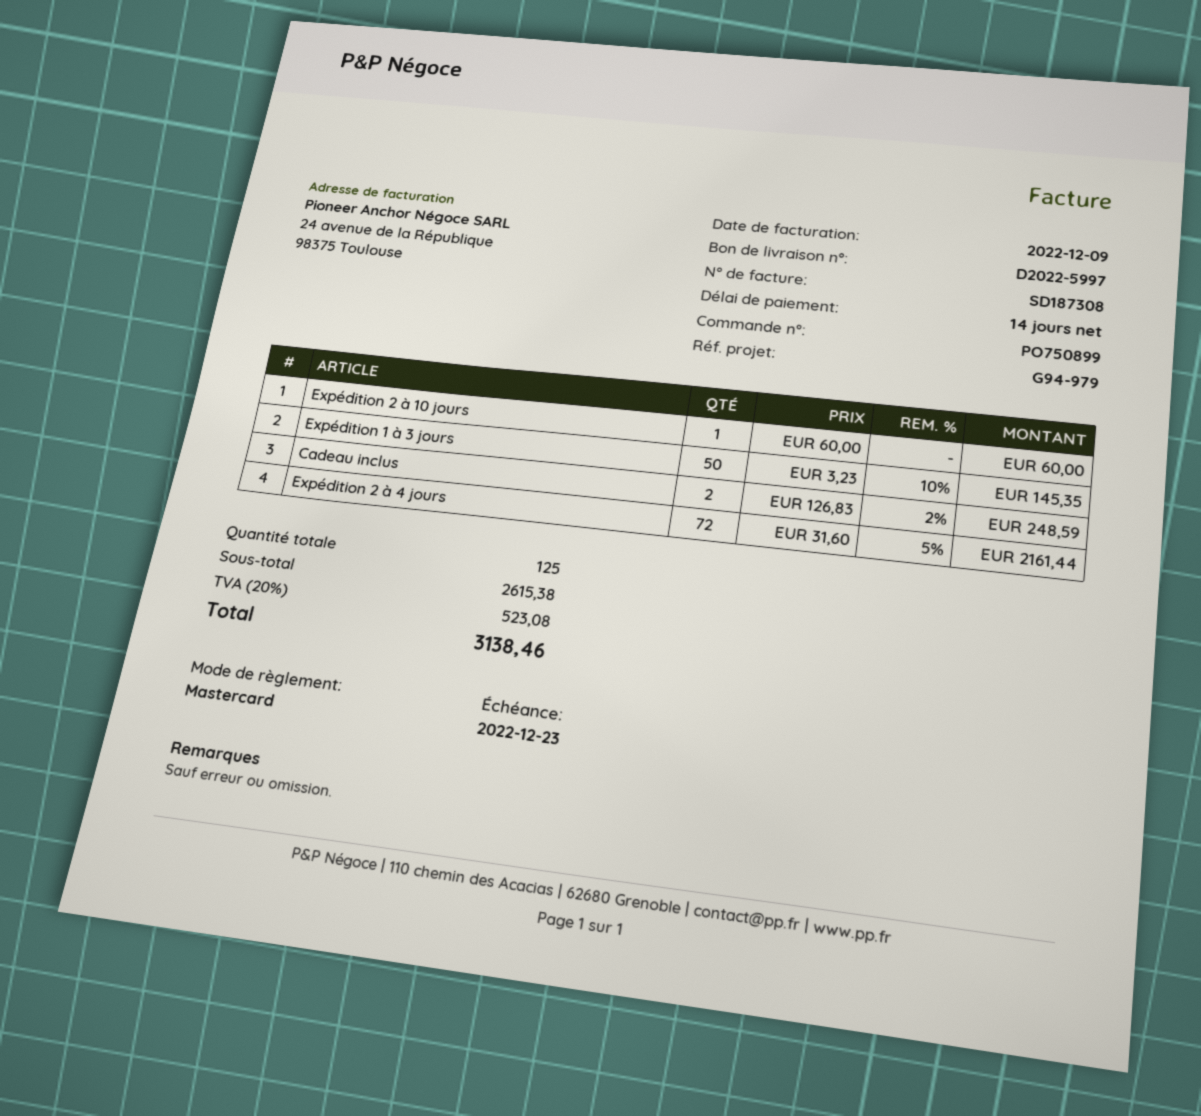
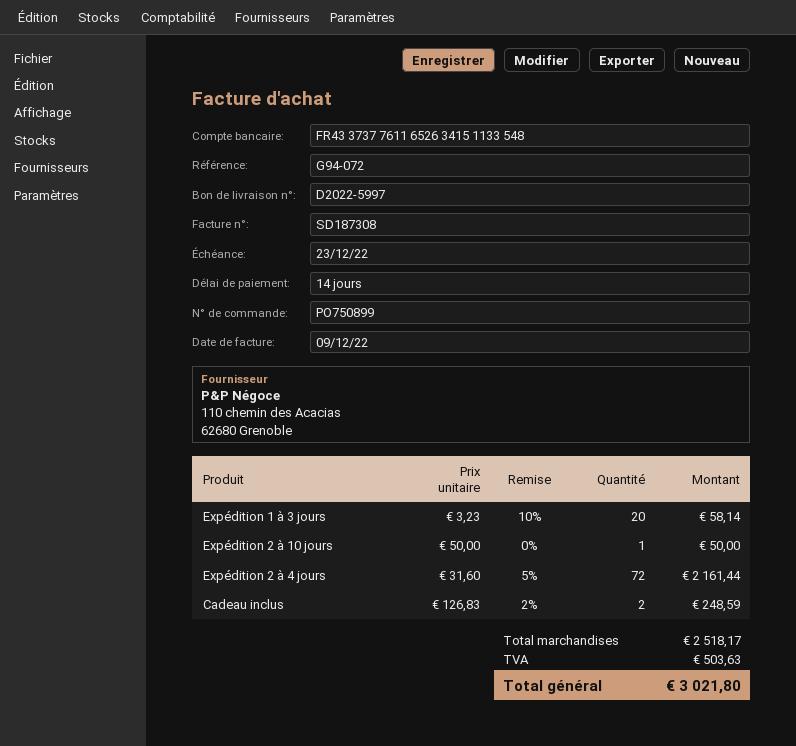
reference: G94-979 -> G94-072
Expédition 2 à 10 jours: 1 x 60.00 = 60.00 -> 1 x 50.00 = 50.00
Expédition 1 à 3 jours: 50 x 3.23 - 10% = 145.35 -> 20 x 3.23 - 10% = 58.14
subtotal: 2615.38 -> 2518.17
tax: 523.08 -> 503.63
total: 3138.46 -> 3021.80

